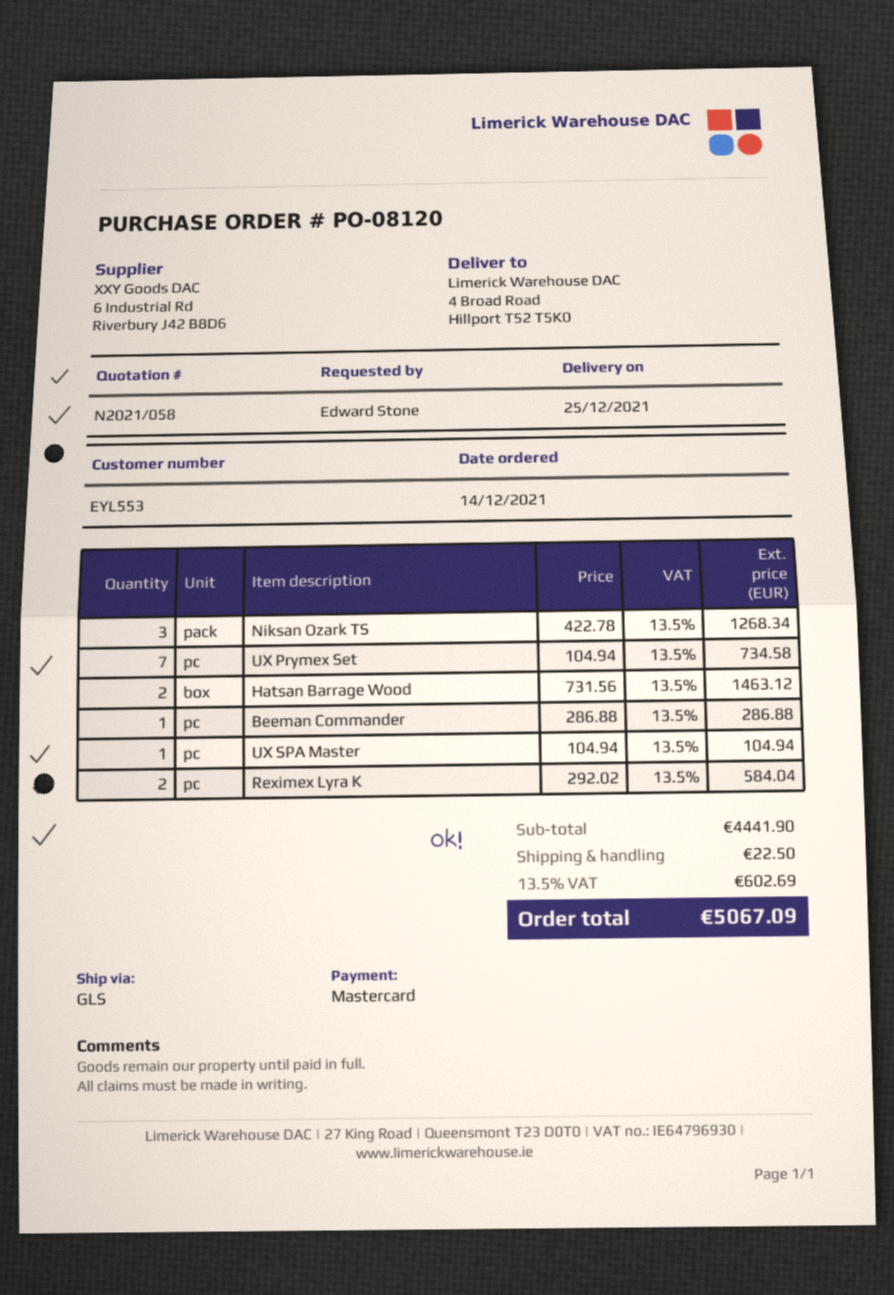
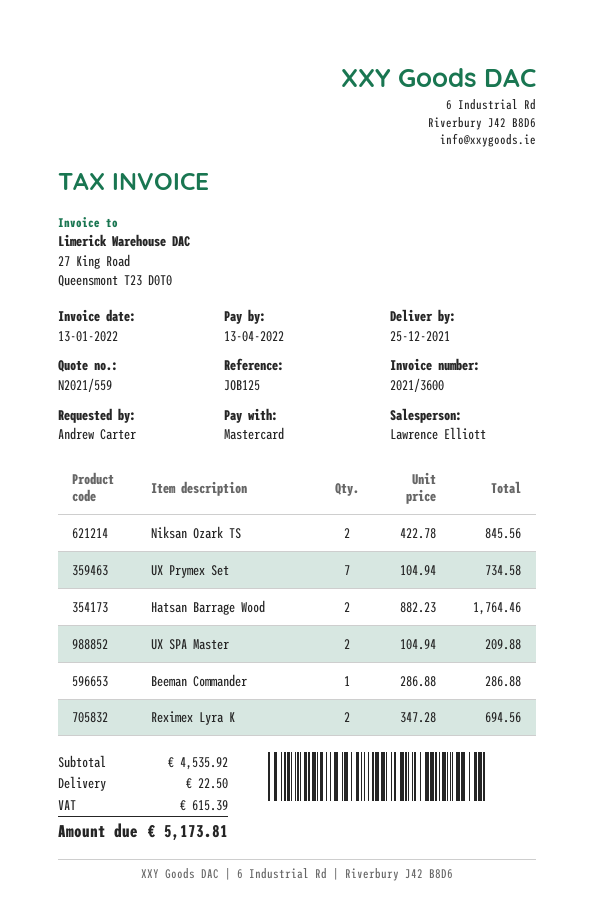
quote number: N2021/058 -> N2021/559
ordered by: Edward Stone -> Andrew Carter
Niksan Ozark TS: 3 x 422.78 = 1268.34 -> 2 x 422.78 = 845.56
Hatsan Barrage Wood: 2 x 731.56 = 1463.12 -> 2 x 882.23 = 1764.46
UX SPA Master: 1 x 104.94 = 104.94 -> 2 x 104.94 = 209.88
Reximex Lyra K: 2 x 292.02 = 584.04 -> 2 x 347.28 = 694.56
subtotal: 4441.90 -> 4535.92
tax: 602.69 -> 615.39
total: 5067.09 -> 5173.81

